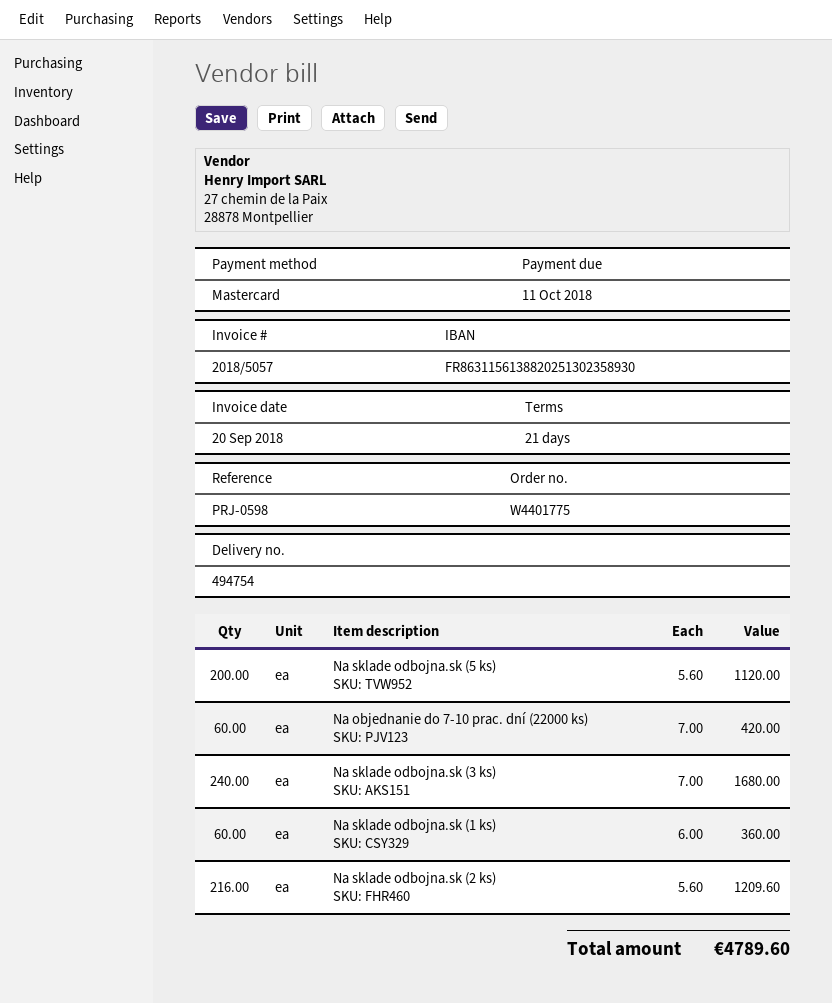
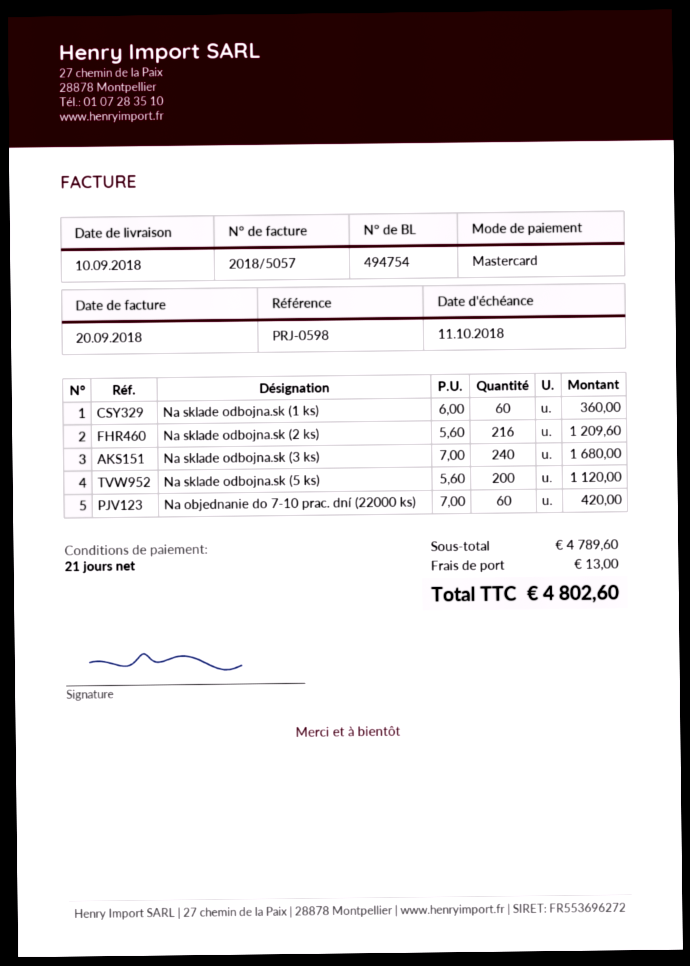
shipping: none -> 13.00
total: 4789.60 -> 4802.60

